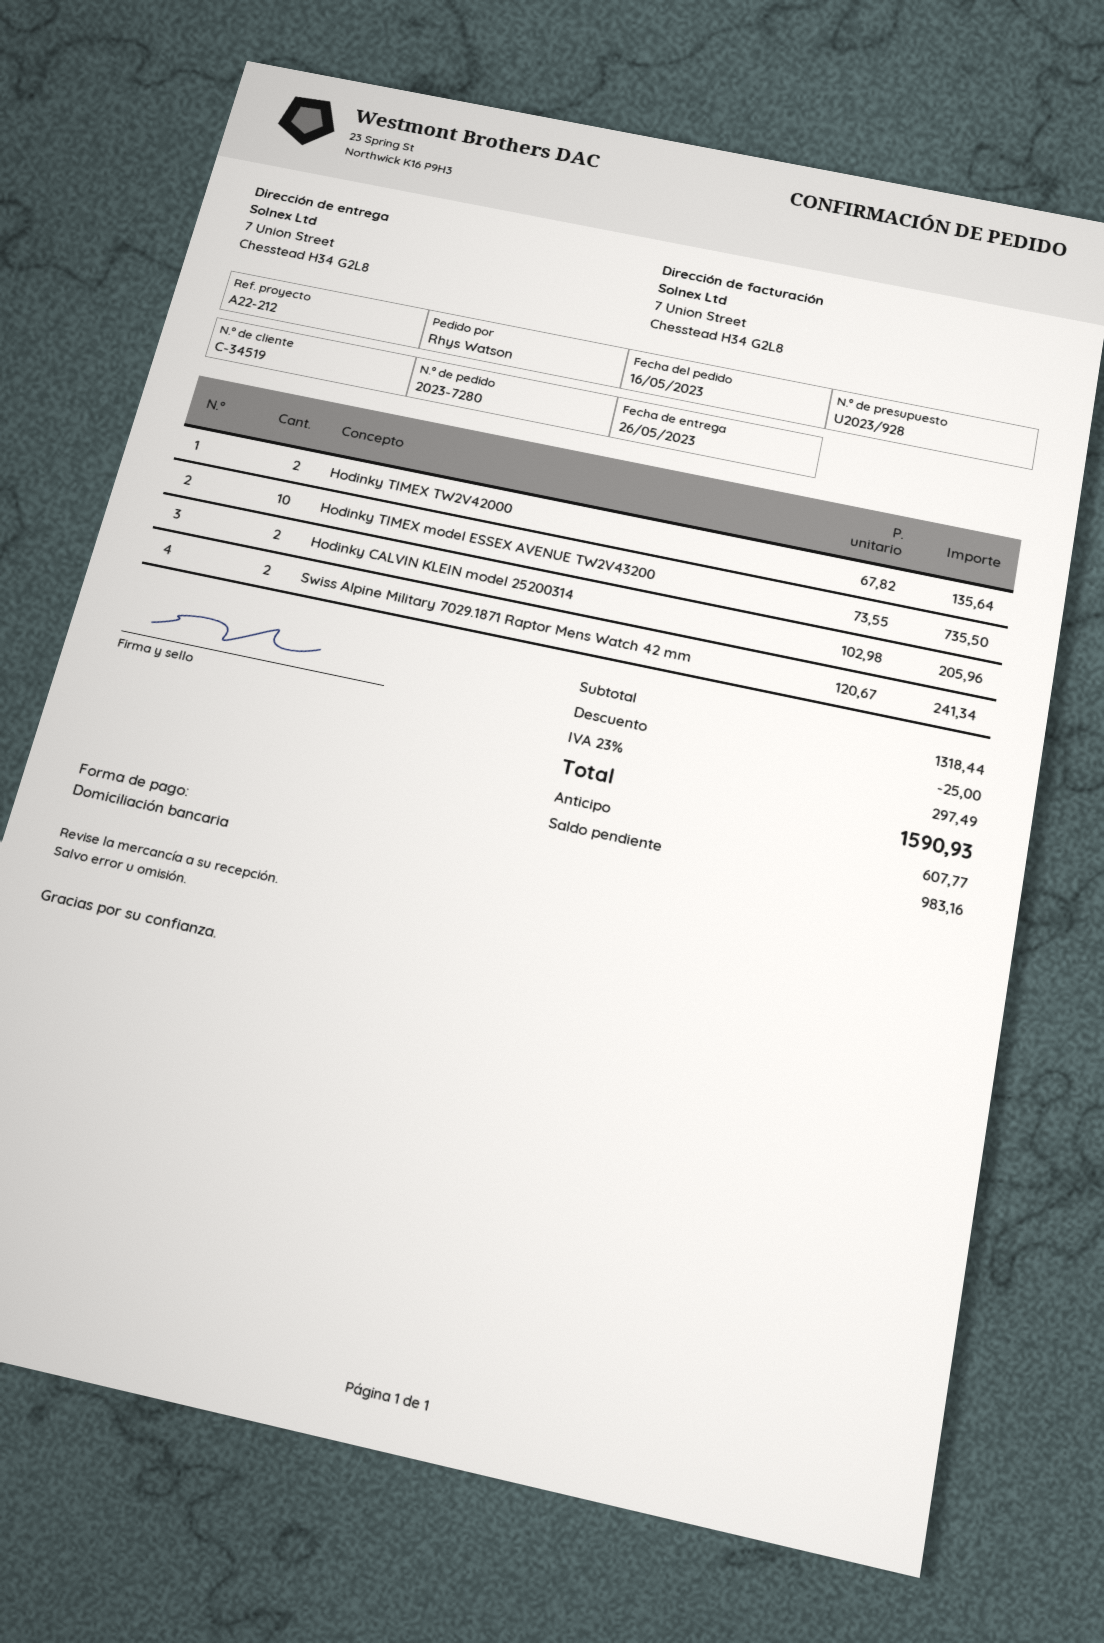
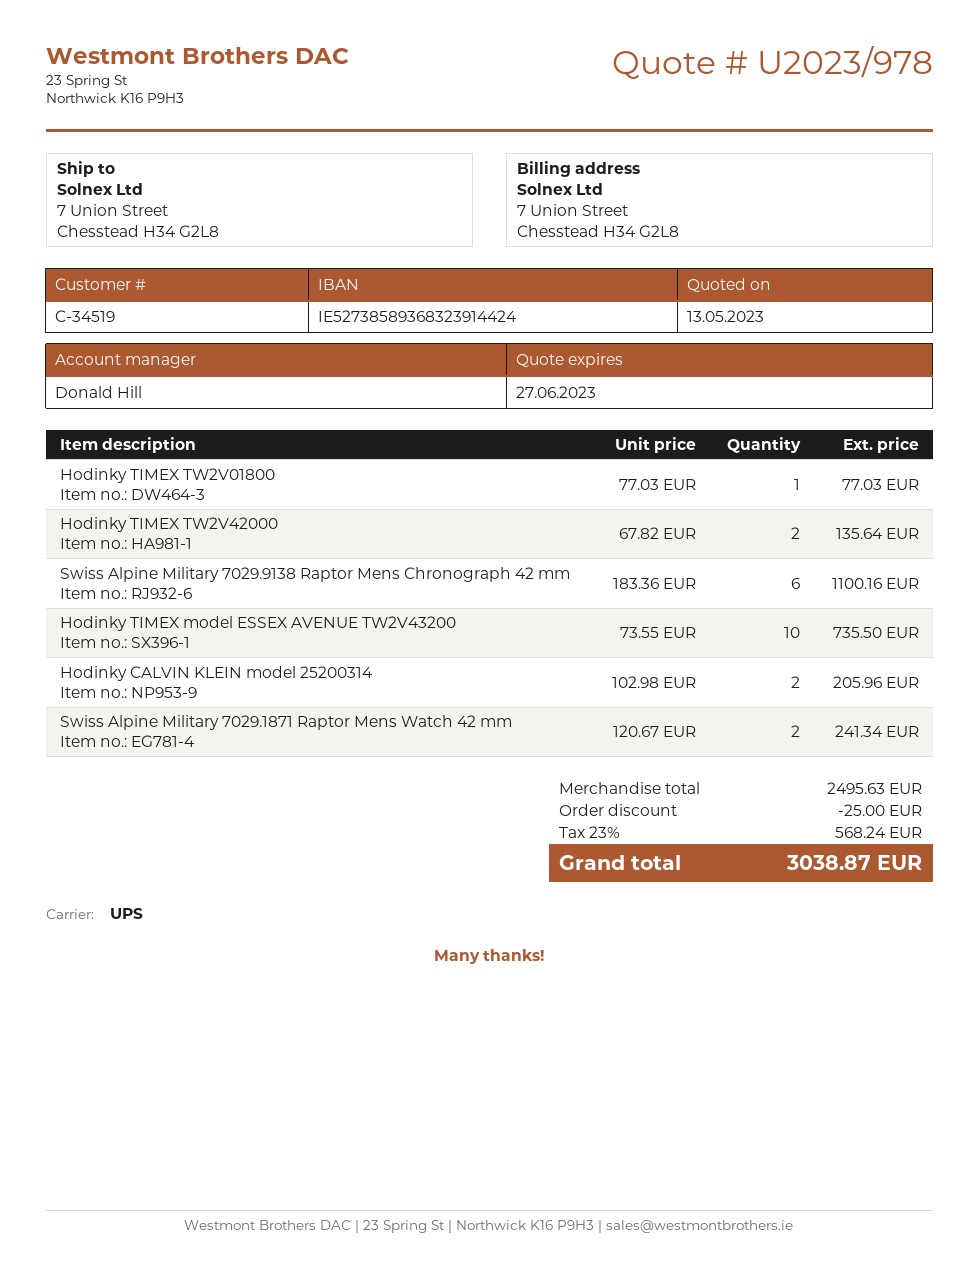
quote number: U2023/928 -> U2023/978
Hodinky TIMEX TW2V01800: none -> 1 x 77.03 = 77.03
Swiss Alpine Military 7029.9138 Raptor Mens Chronograph 42 mm: none -> 6 x 183.36 = 1100.16
subtotal: 1318.44 -> 2495.63
tax: 23% = 297.49 -> 23% = 568.24
total: 1590.93 -> 3038.87

